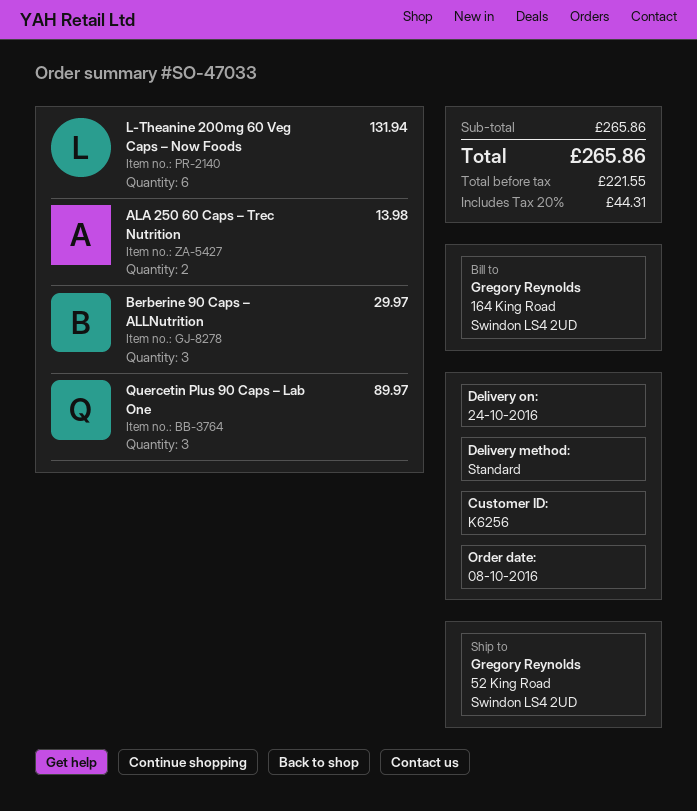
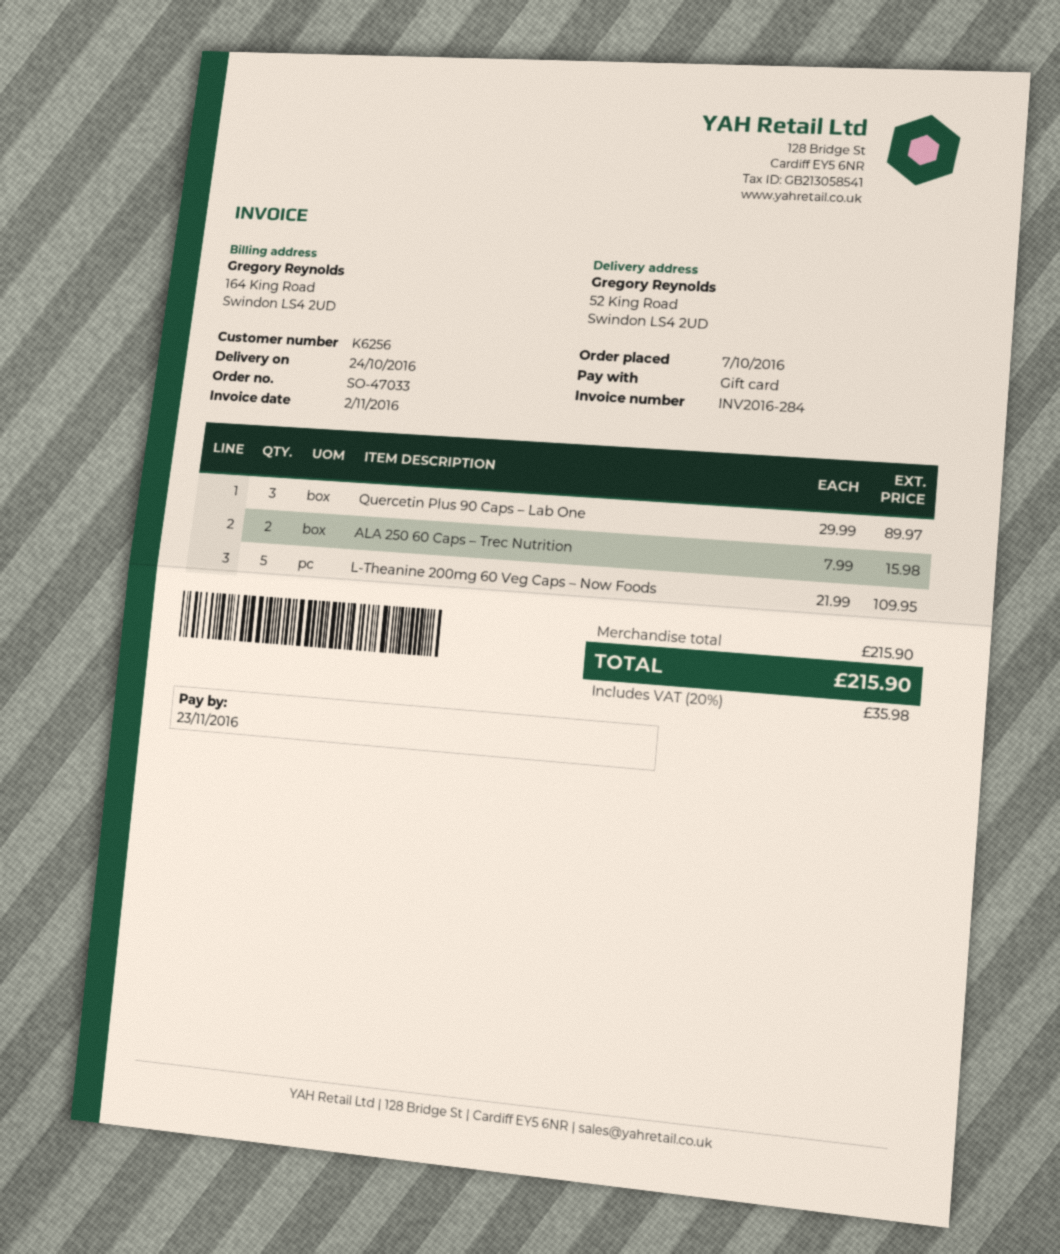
order date: 2016-10-08 -> 2016-10-07
L-Theanine 200mg 60 Veg Caps – Now Foods: 6 for 131.94 -> 5 for 109.95
ALA 250 60 Caps – Trec Nutrition: 2 for 13.98 -> 2 for 15.98
Berberine 90 Caps – ALLNutrition: 3 for 29.97 -> none
subtotal: 265.86 -> 215.90
tax: 20% = 44.31 -> 20% = 35.98
total: 265.86 -> 215.90

